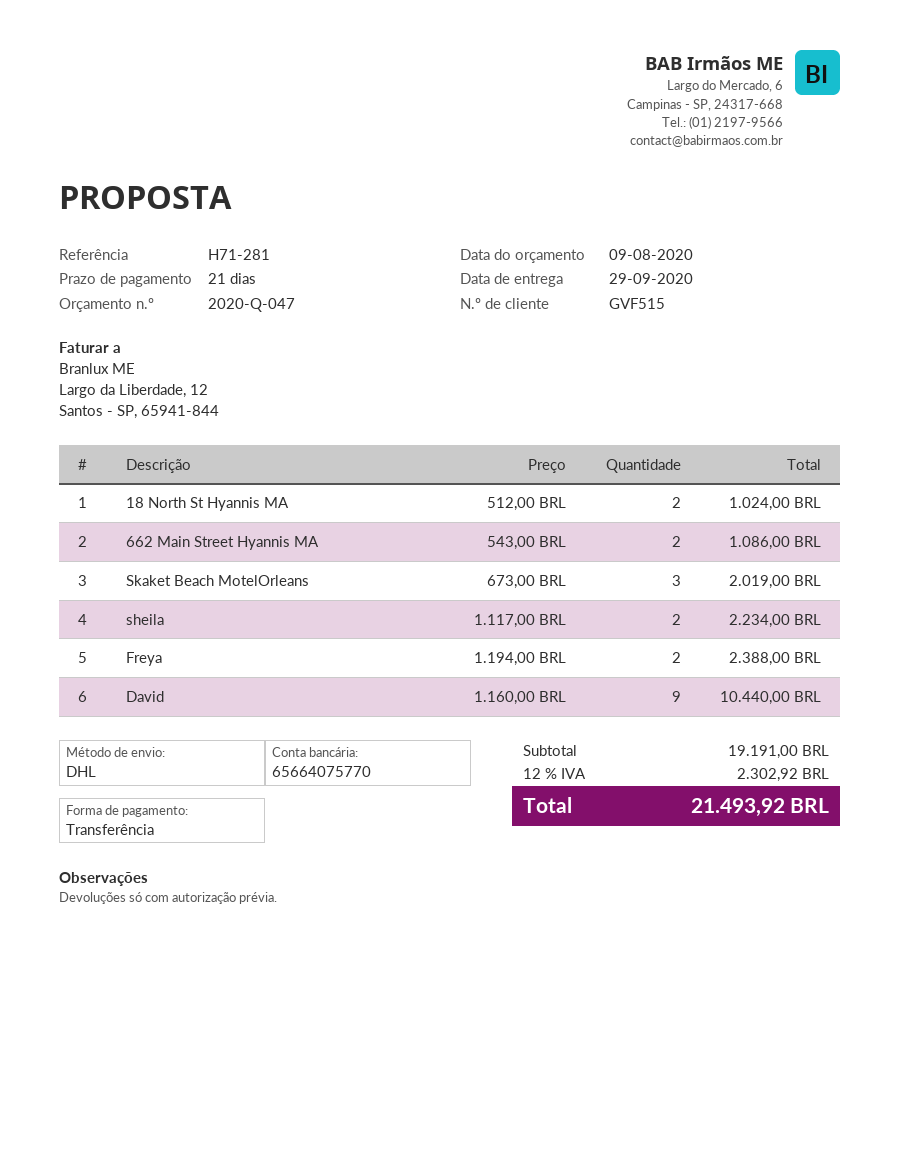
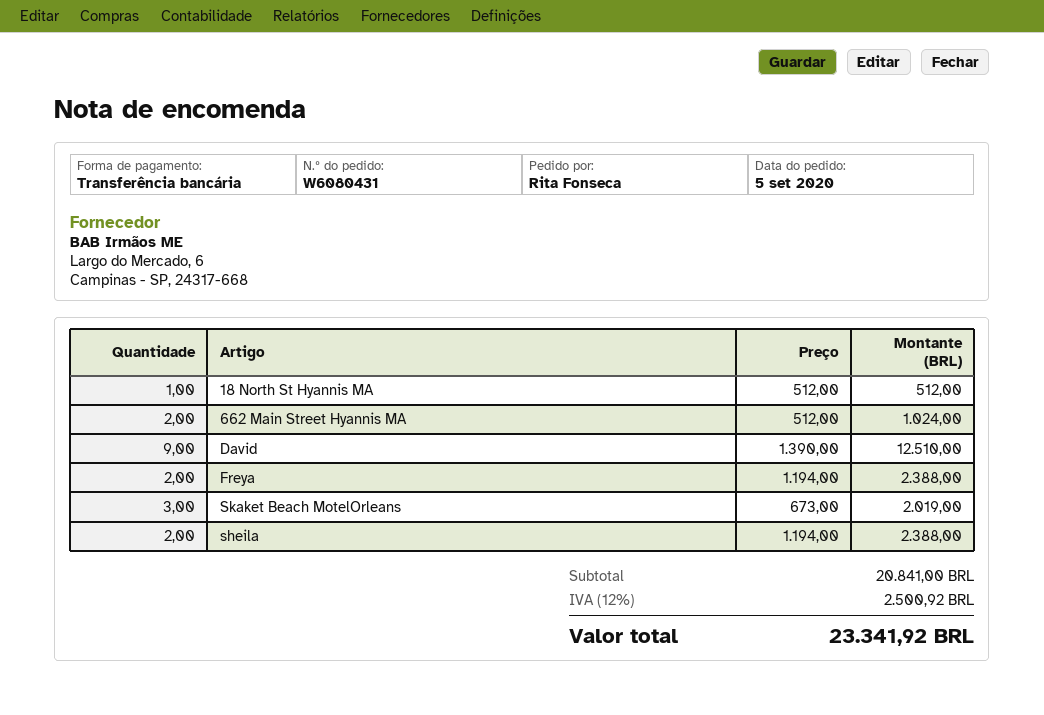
18 North St Hyannis MA: 2 x 512.00 = 1024.00 -> 1 x 512.00 = 512.00
662 Main Street Hyannis MA: 2 x 543.00 = 1086.00 -> 2 x 512.00 = 1024.00
sheila: 2 x 1117.00 = 2234.00 -> 2 x 1194.00 = 2388.00
David: 9 x 1160.00 = 10440.00 -> 9 x 1390.00 = 12510.00
subtotal: 19191.00 -> 20841.00
tax: 12% = 2302.92 -> 12% = 2500.92
total: 21493.92 -> 23341.92

